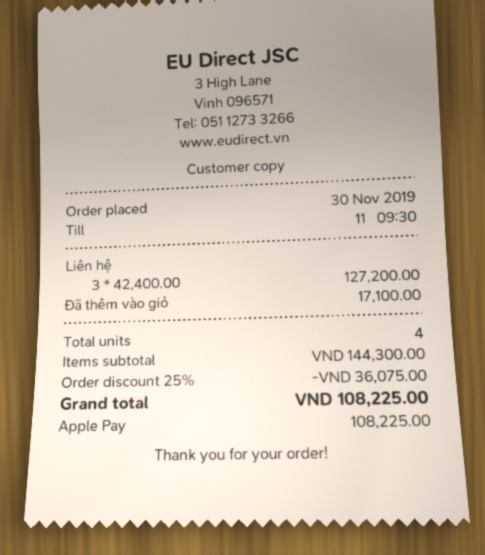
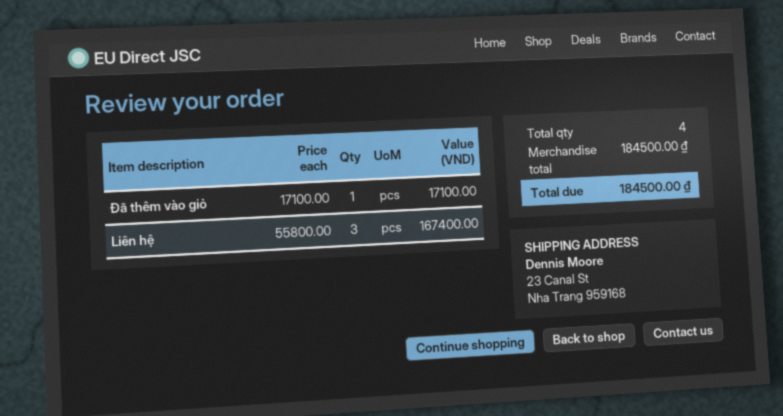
Liên hệ: 3 x 42400.00 = 127200.00 -> 3 x 55800.00 = 167400.00
subtotal: 144300.00 -> 184500.00
discount: 25% = 36075.00 -> none
total: 108225.00 -> 184500.00

